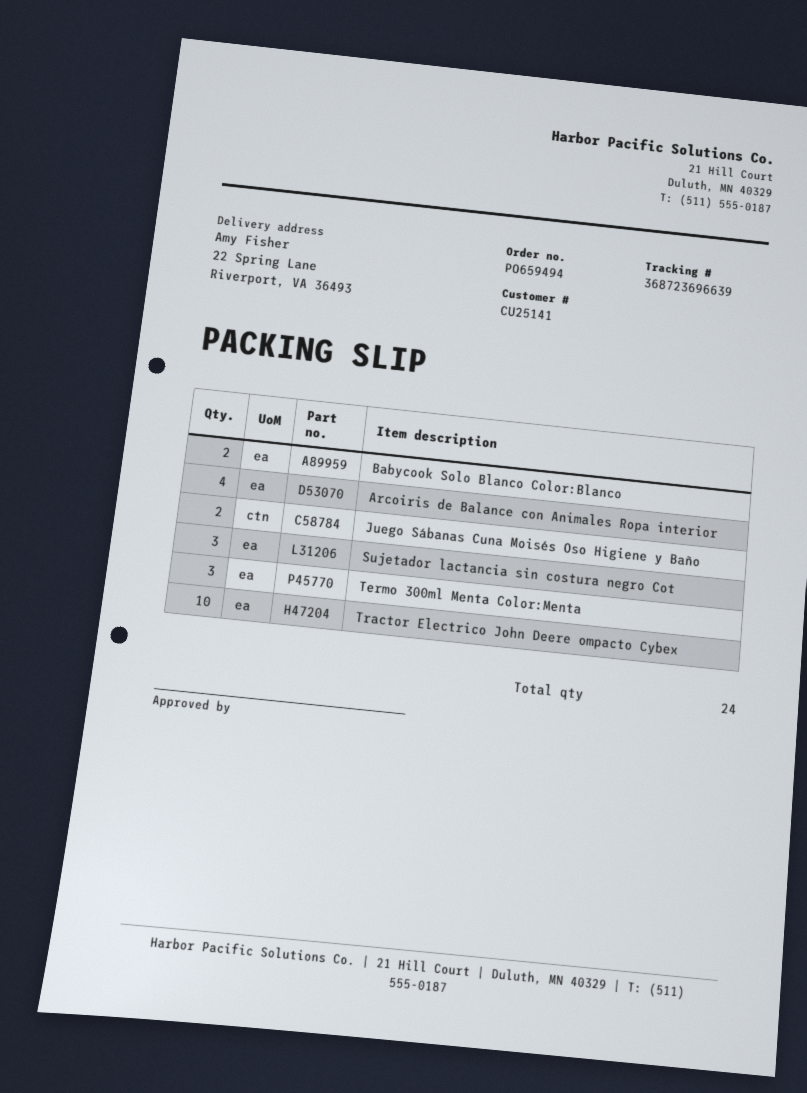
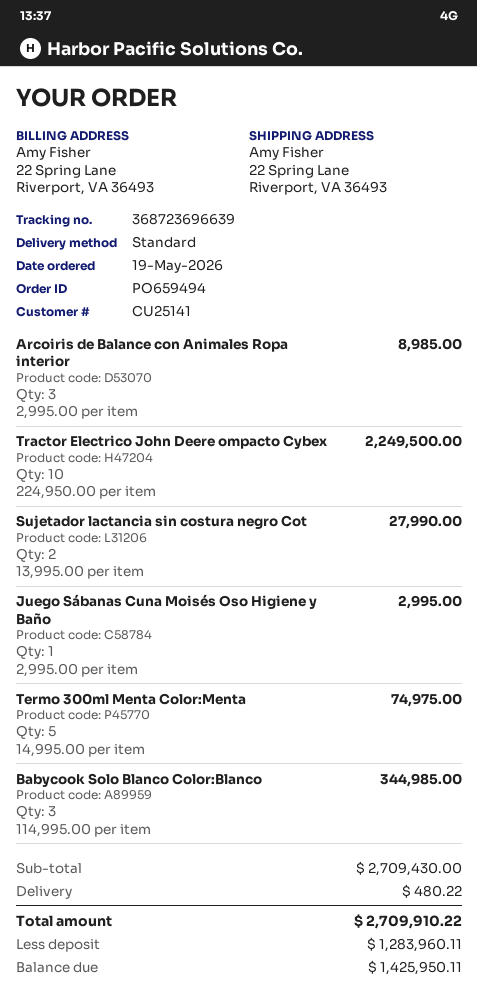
Babycook Solo Blanco Color:Blanco: 2 -> 3
Arcoiris de Balance con Animales Ropa interior: 4 -> 3
Juego Sábanas Cuna Moisés Oso Higiene y Baño: 2 -> 1
Sujetador lactancia sin costura negro Cot: 3 -> 2
Termo 300ml Menta Color:Menta: 3 -> 5

